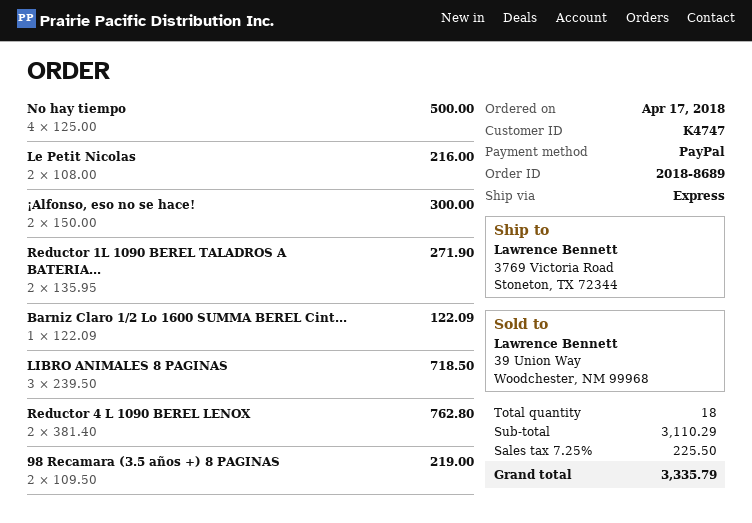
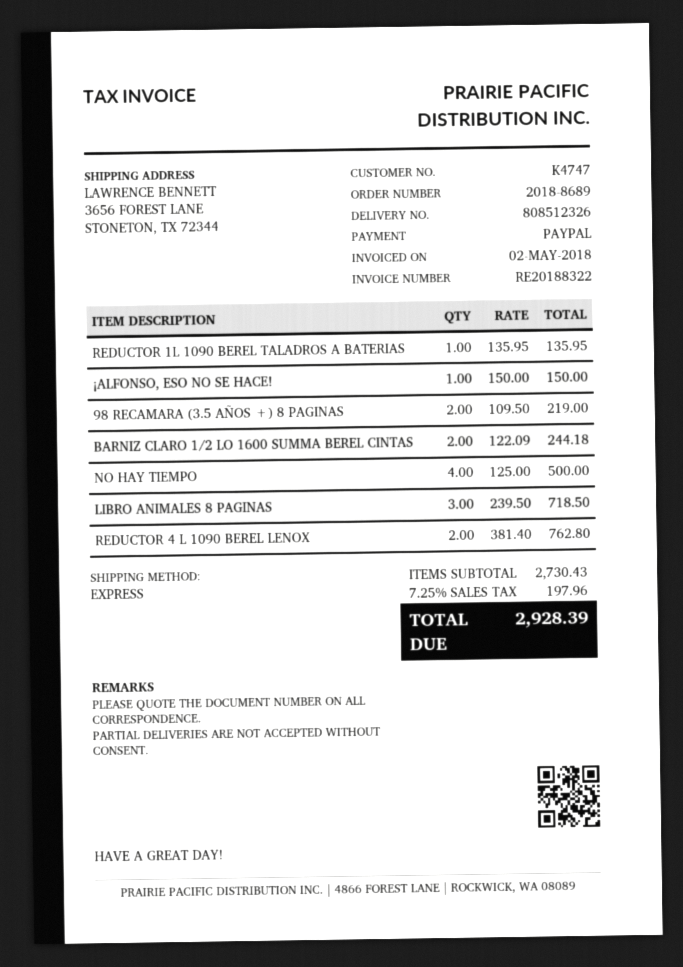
ship to: 3769 Victoria Road, Stoneton, TX 72344 -> 3656 FOREST LANE, STONETON, TX 72344
Le Petit Nicolas: 2 x 108.00 = 216.00 -> none
¡Alfonso, eso no se hace!: 2 x 150.00 = 300.00 -> 1 x 150.00 = 150.00
Reductor 1L 1090 BEREL TALADROS A BATERIA...: 2 x 135.95 = 271.90 -> 1 x 135.95 = 135.95
Barniz Claro 1/2 Lo 1600 SUMMA BEREL Cint...: 1 x 122.09 = 122.09 -> 2 x 122.09 = 244.18
subtotal: 3110.29 -> 2730.43
tax: 7.25% = 225.50 -> 7.25% = 197.96
total: 3335.79 -> 2928.39

